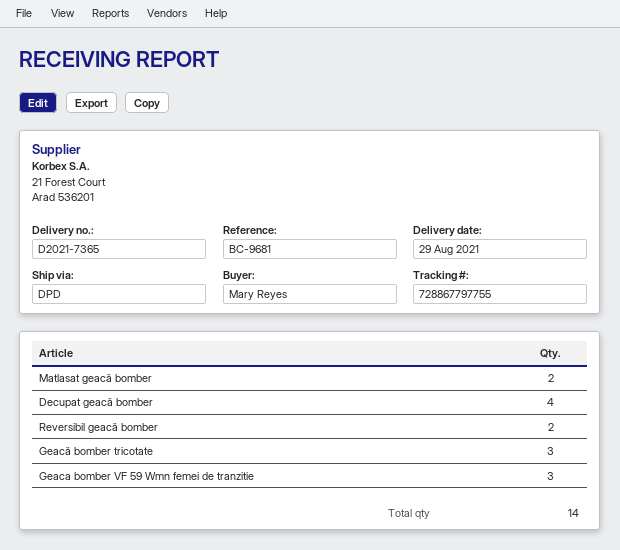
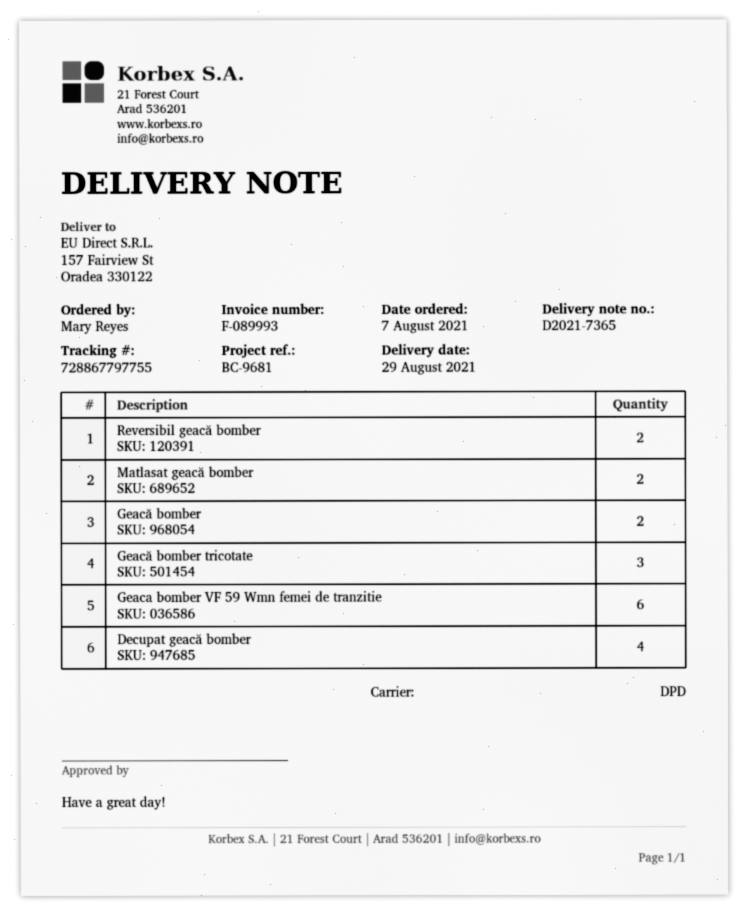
Geaca bomber VF 59 Wmn femei de tranzitie: 3 -> 6
Geacă bomber: none -> 2

